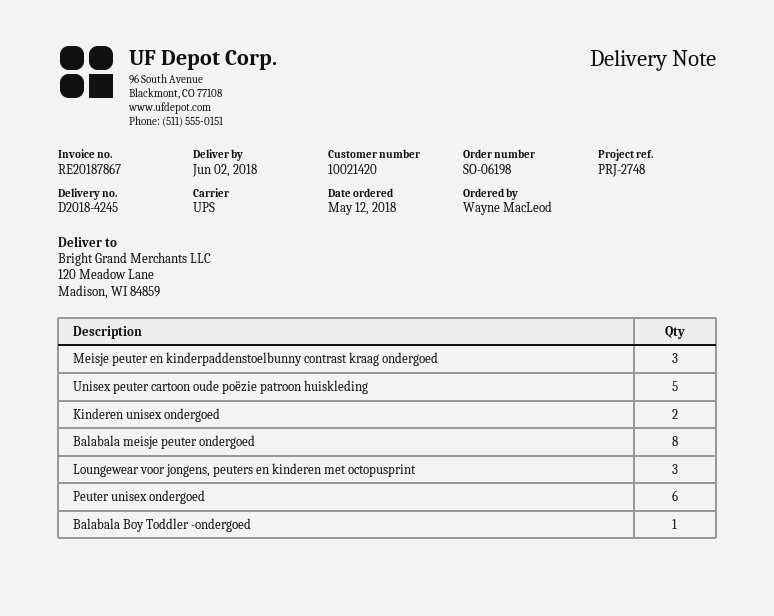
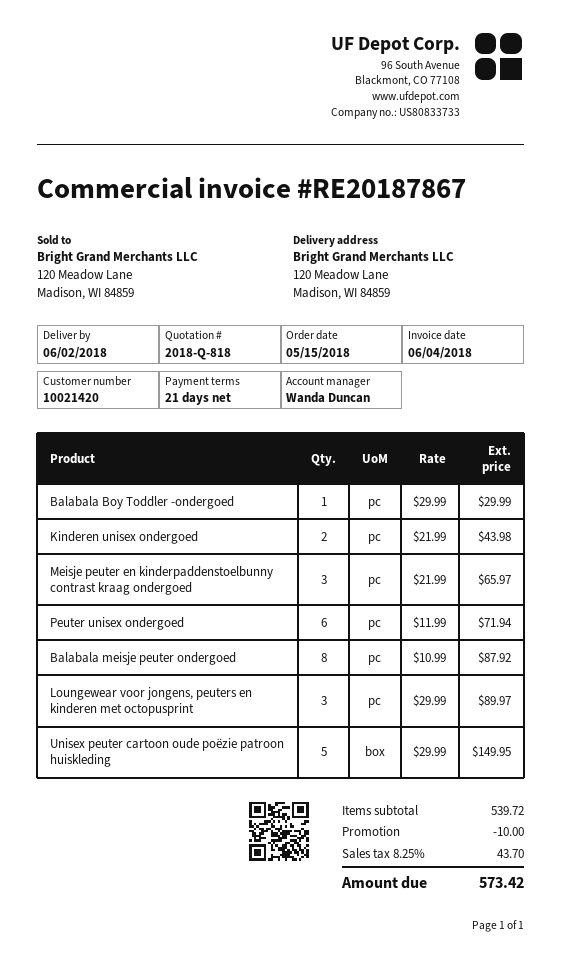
order date: 2018-05-12 -> 2018-05-15

